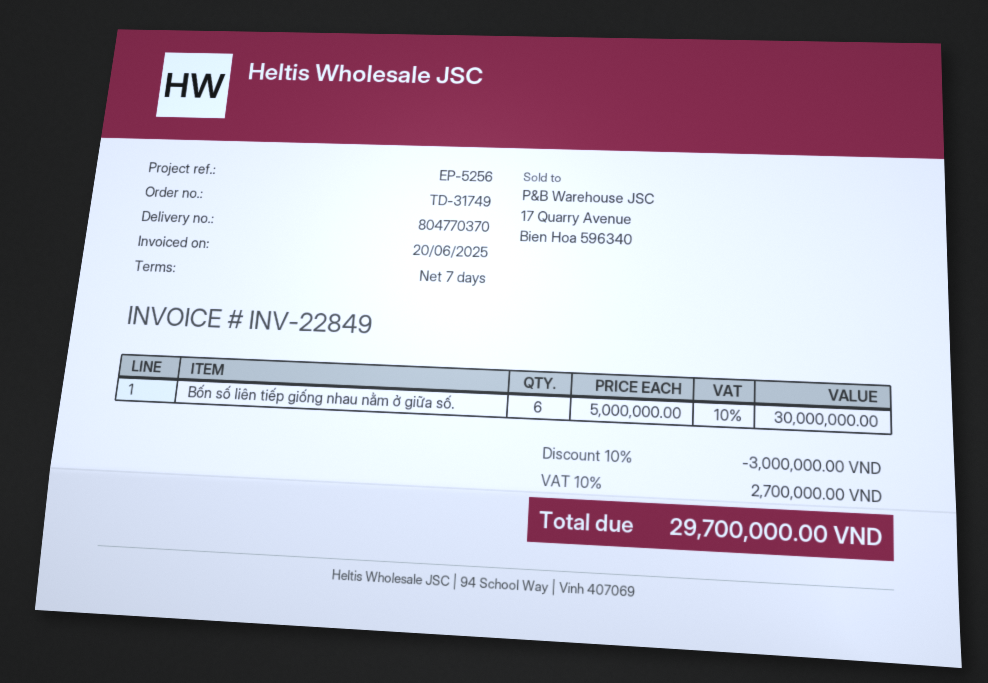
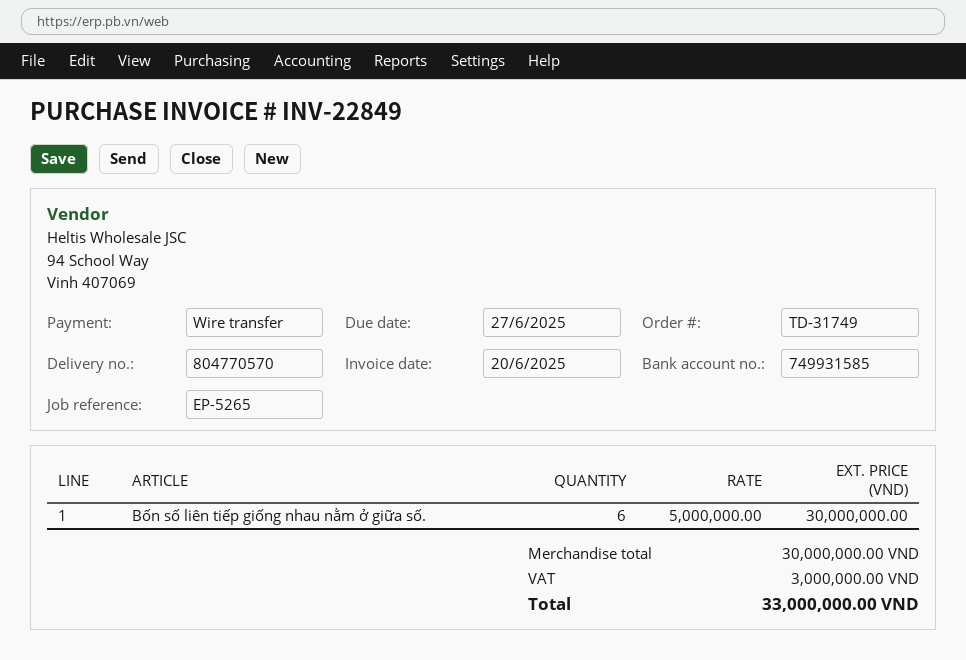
delivery note number: 804770370 -> 804770570
reference: EP-5256 -> EP-5265
discount: 10% = 3000000.00 -> none
tax: 2700000.00 -> 3000000.00
total: 29700000.00 -> 33000000.00

